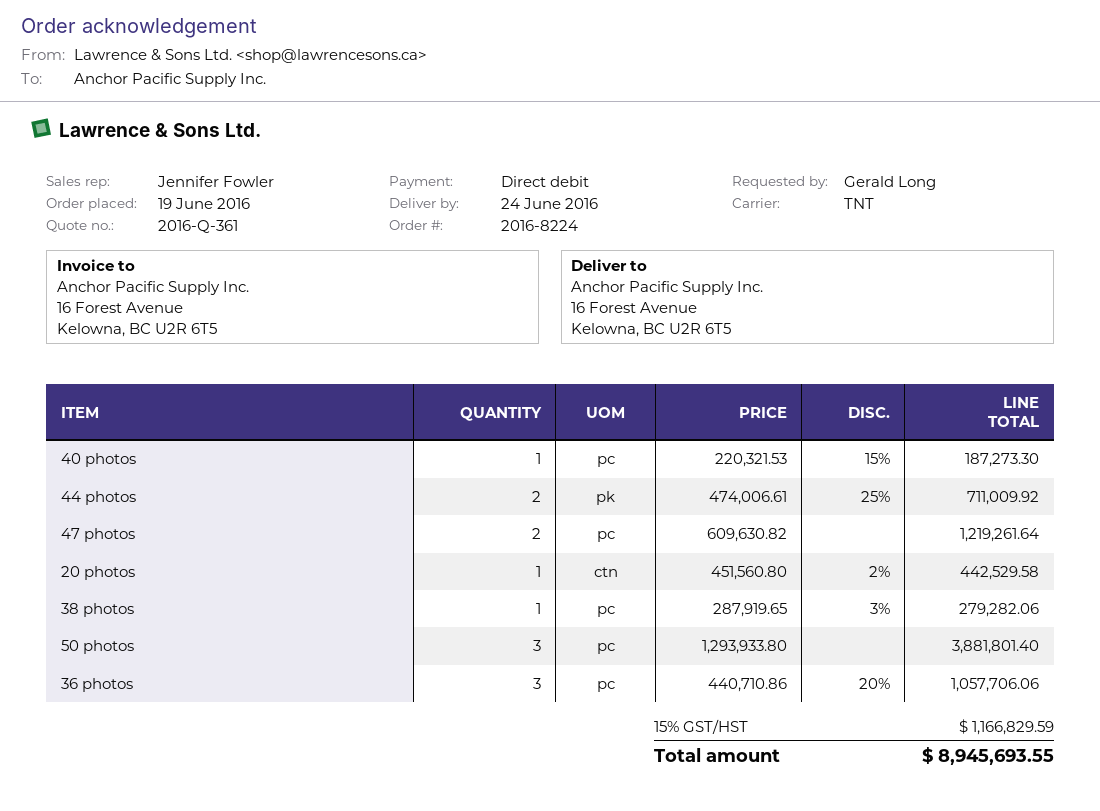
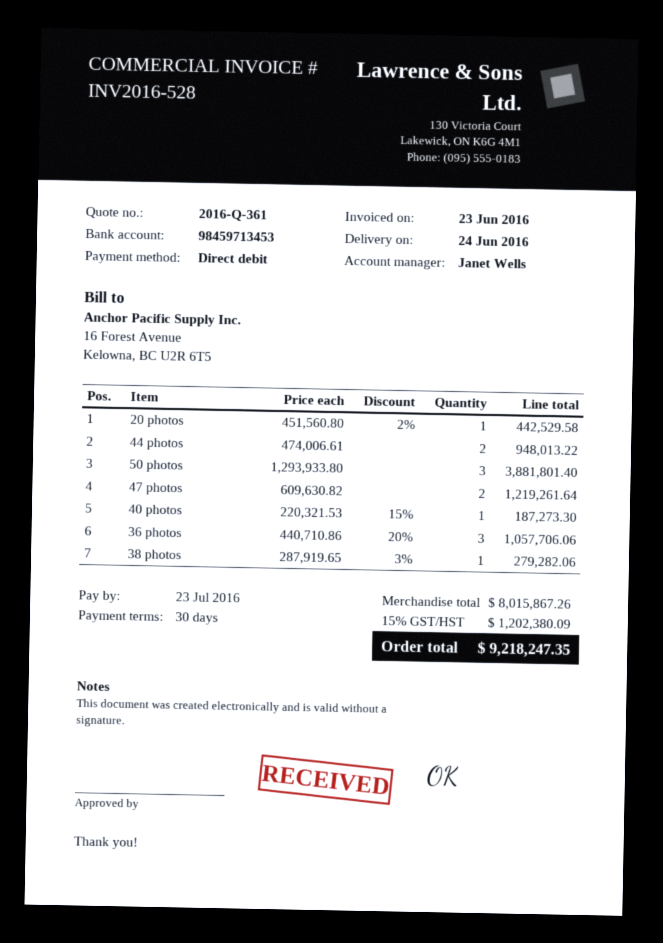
sales rep: Jennifer Fowler -> Janet Wells
44 photos: 2 x 474006.61 - 25% = 711009.92 -> 2 x 474006.61 = 948013.22
tax: 15% = 1166829.59 -> 15% = 1202380.09
total: 8945693.55 -> 9218247.35

